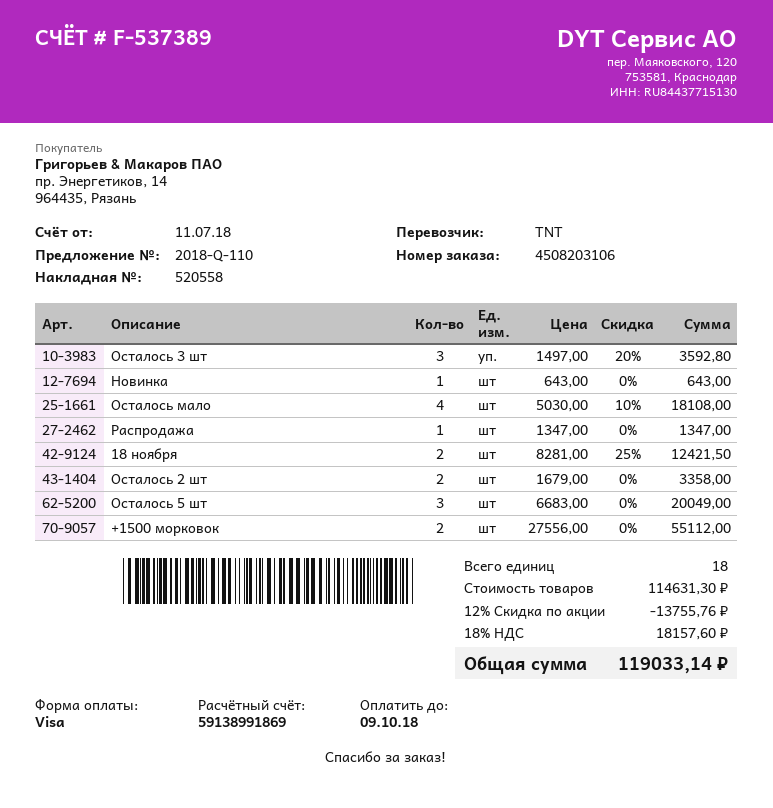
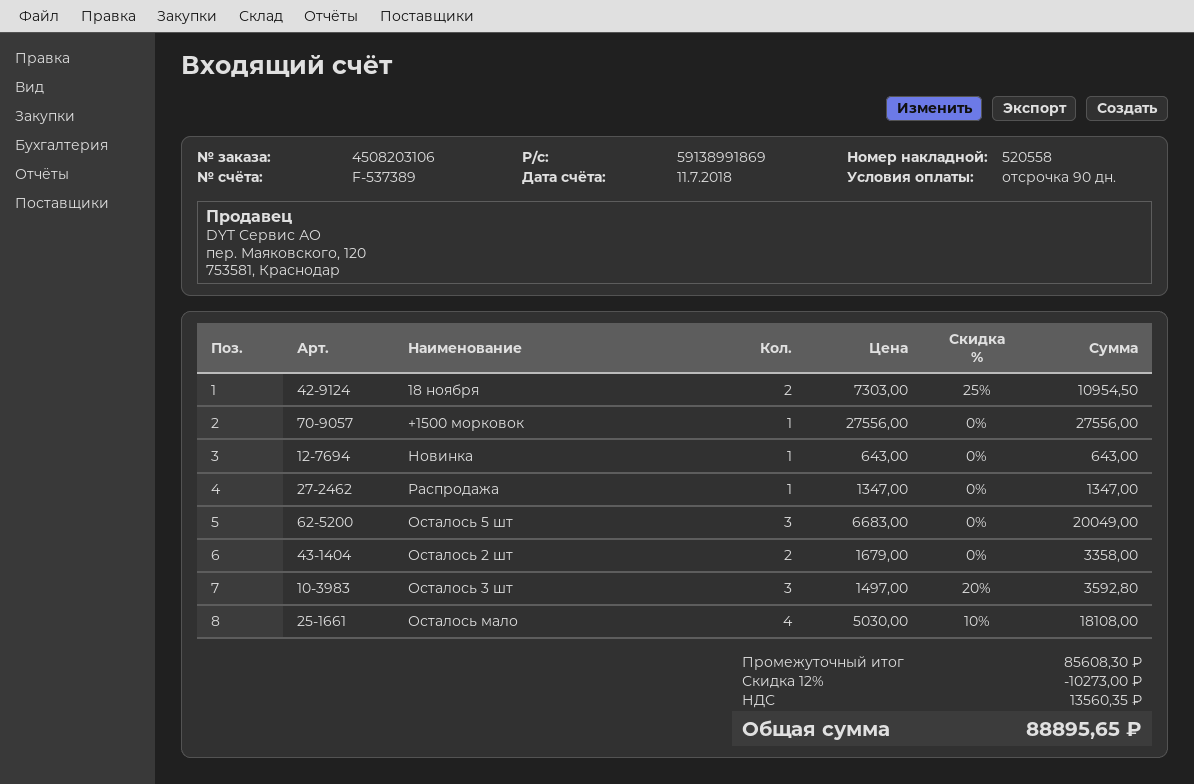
18 ноября: 2 x 8281.00 - 25% = 12421.50 -> 2 x 7303.00 - 25% = 10954.50
+1500 морковок: 2 x 27556.00 = 55112.00 -> 1 x 27556.00 = 27556.00
subtotal: 114631.30 -> 85608.30
discount: 12% = 13755.76 -> 12% = 10273.00
tax: 18157.60 -> 13560.35
total: 119033.14 -> 88895.65

